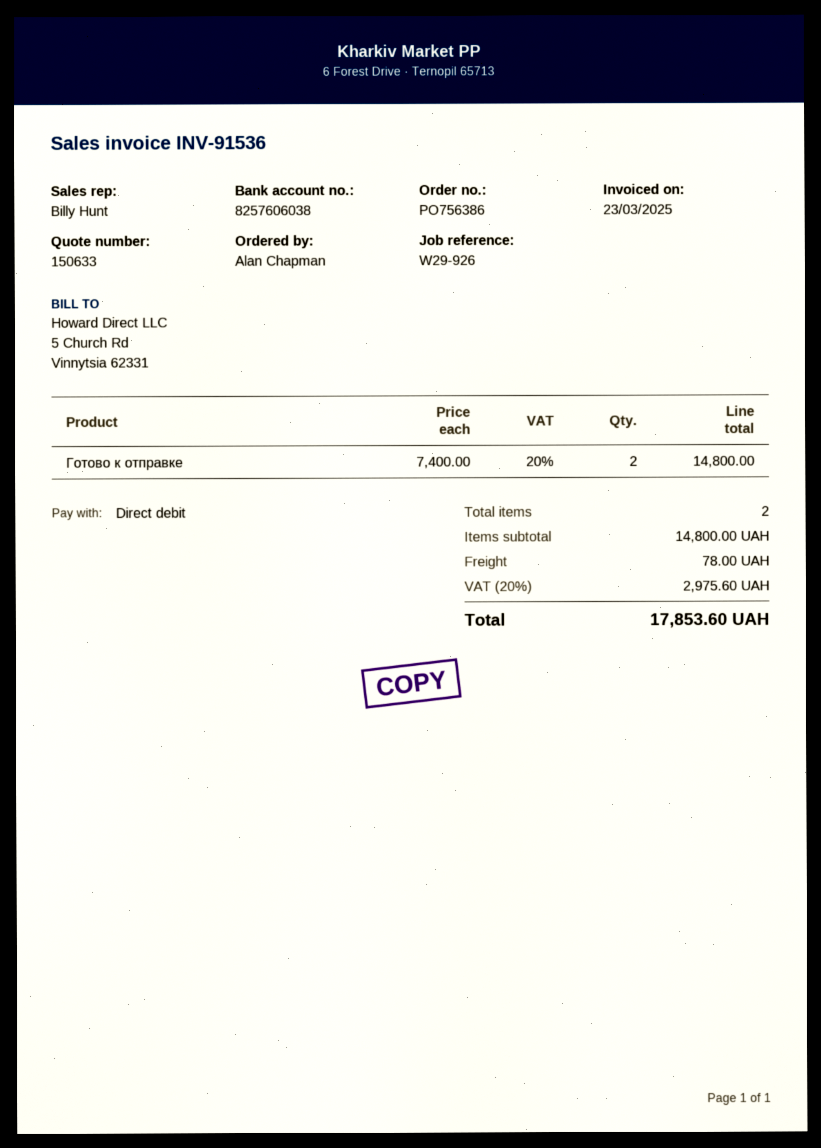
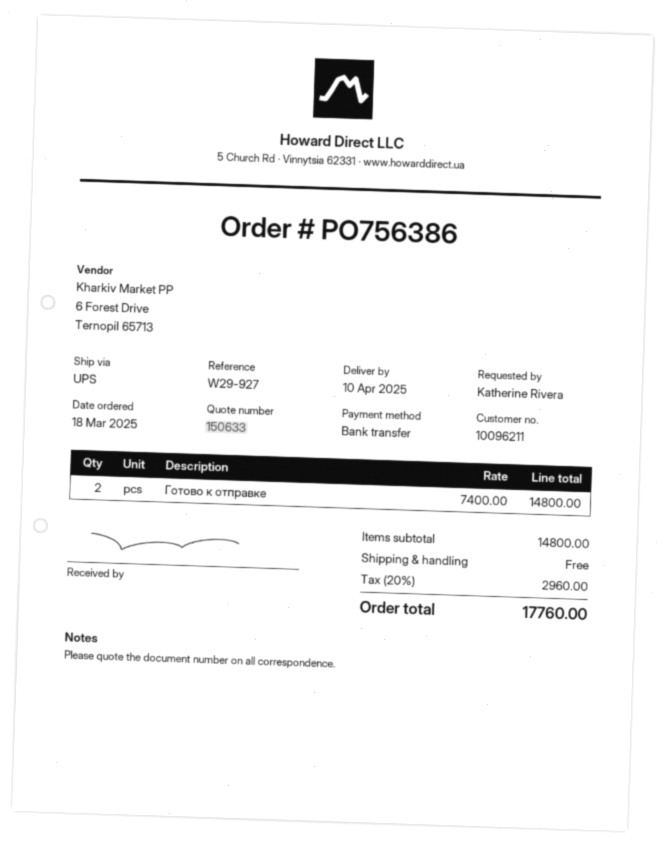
reference: W29-926 -> W29-927
ordered by: Alan Chapman -> Katherine Rivera
payment method: direct debit -> bank transfer
shipping: 78.00 -> 0.00
tax: 20% = 2975.60 -> 20% = 2960.00
total: 17853.60 -> 17760.00

